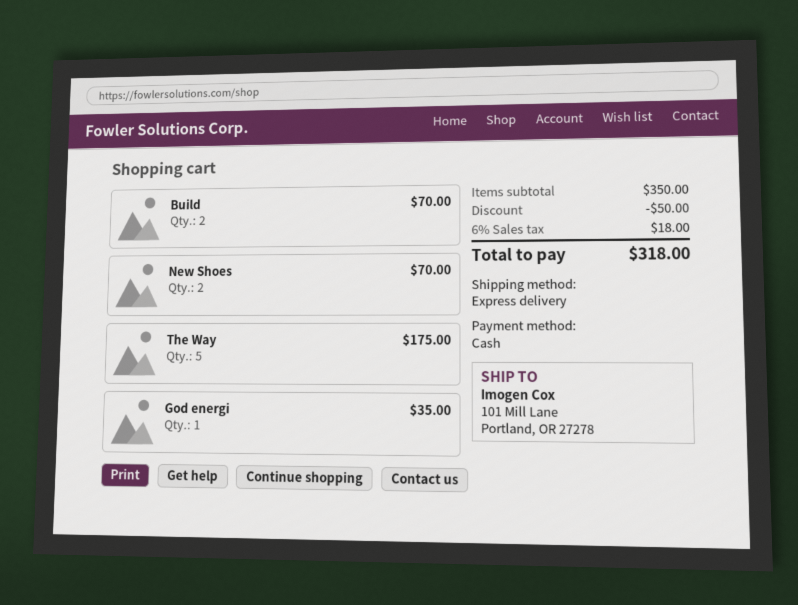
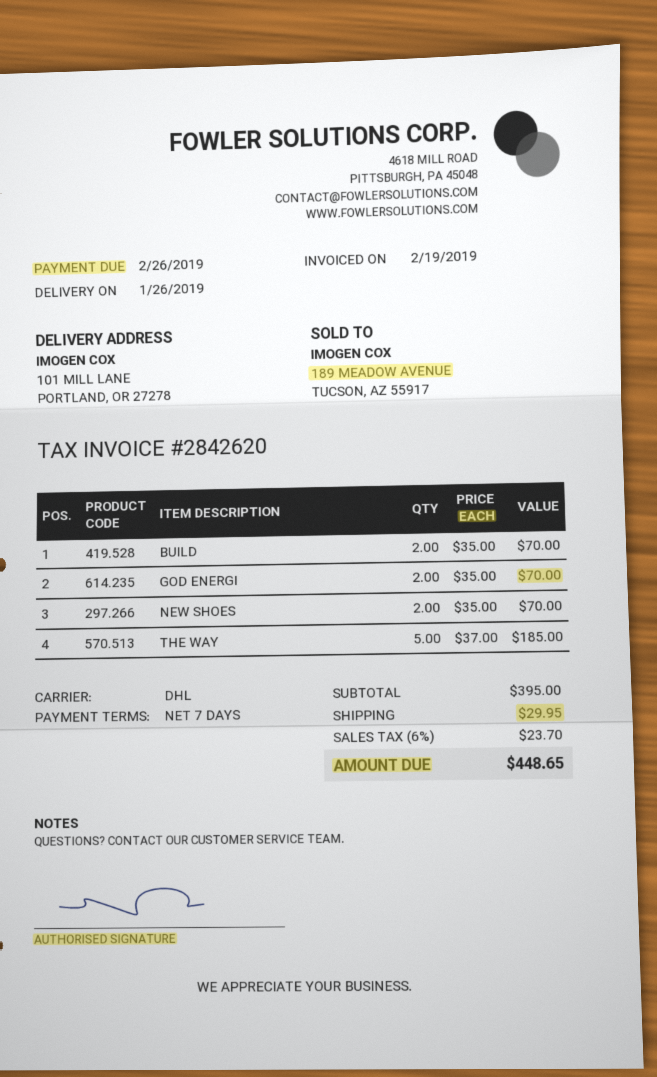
shipping method: express -> DHL
The Way: 5 for 175.00 -> 5 for 185.00
God energi: 1 for 35.00 -> 2 for 70.00
subtotal: 350.00 -> 395.00
discount: 50.00 -> none
shipping: none -> 29.95
tax: 6% = 18.00 -> 6% = 23.70
total: 318.00 -> 448.65

